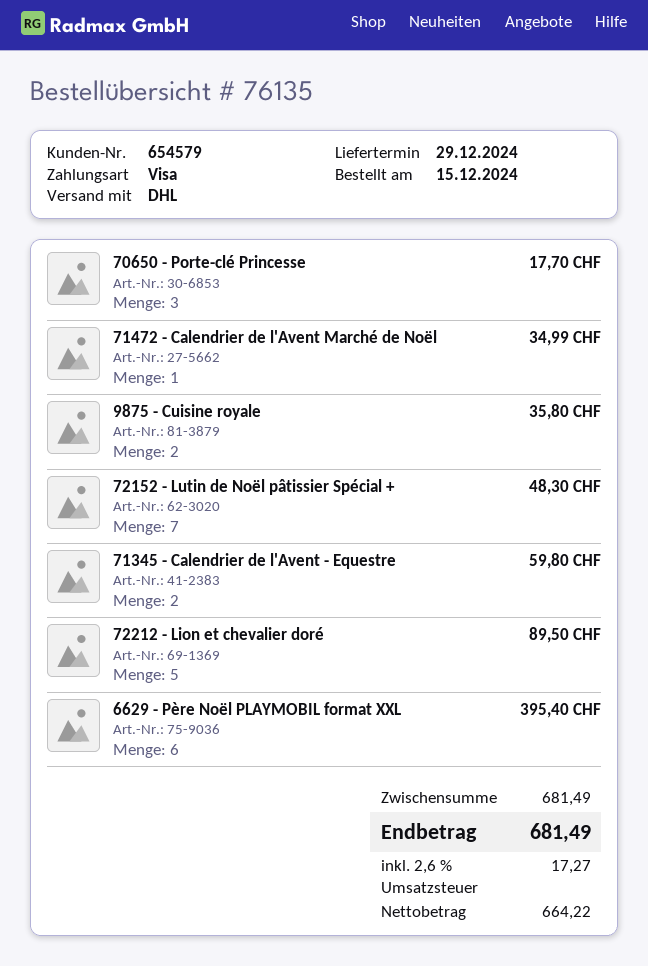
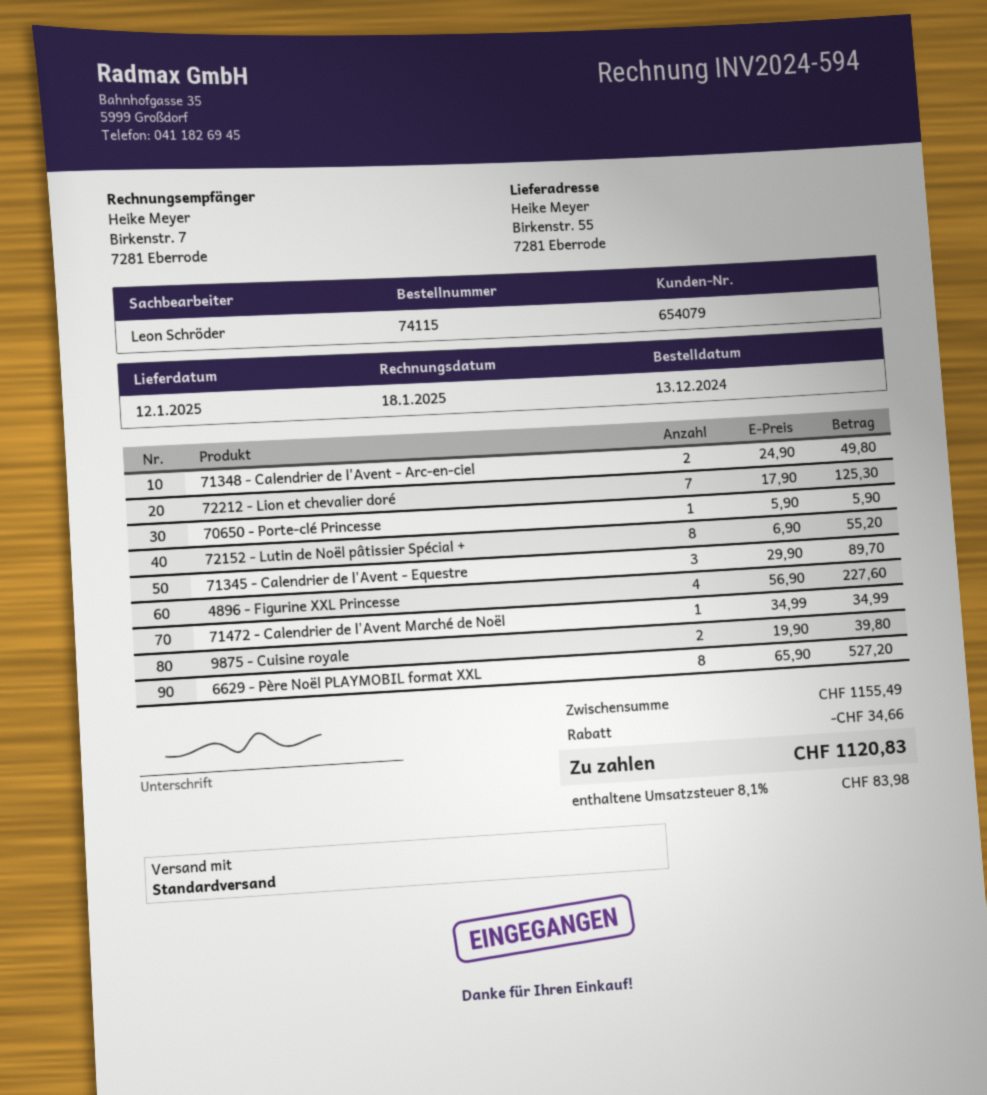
order number: 76135 -> 74115
order date: 2024-12-15 -> 2024-12-13
delivery date: 2024-12-29 -> 2025-01-12
customer number: 654579 -> 654079
shipping method: DHL -> standard
70650 - Porte-clé Princesse: 3 for 17.70 -> 1 for 5.90
9875 - Cuisine royale: 2 for 35.80 -> 2 for 39.80
72152 - Lutin de Noël pâtissier Spécial +: 7 for 48.30 -> 8 for 55.20
71345 - Calendrier de l'Avent - Equestre: 2 for 59.80 -> 3 for 89.70
72212 - Lion et chevalier doré: 5 for 89.50 -> 7 for 125.30
6629 - Père Noël PLAYMOBIL format XXL: 6 for 395.40 -> 8 for 527.20
71348 - Calendrier de l'Avent - Arc-en-ciel: none -> 2 for 49.80
4896 - Figurine XXL Princesse: none -> 4 for 227.60
subtotal: 681.49 -> 1155.49
discount: none -> 34.66
tax: 2.6% = 17.27 -> 8.1% = 83.98
total: 681.49 -> 1120.83

